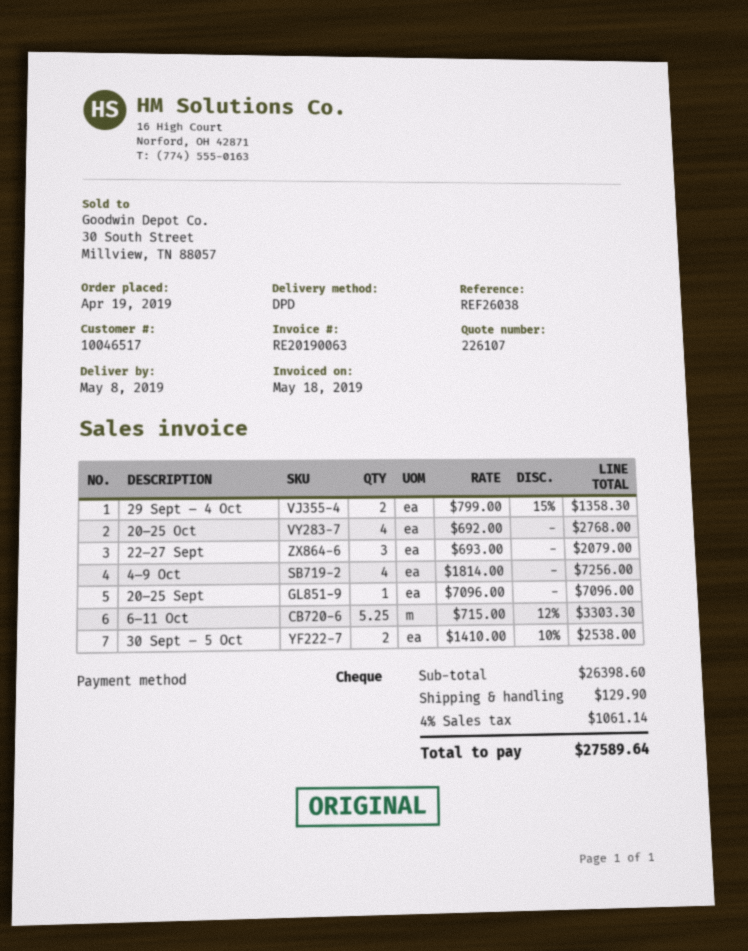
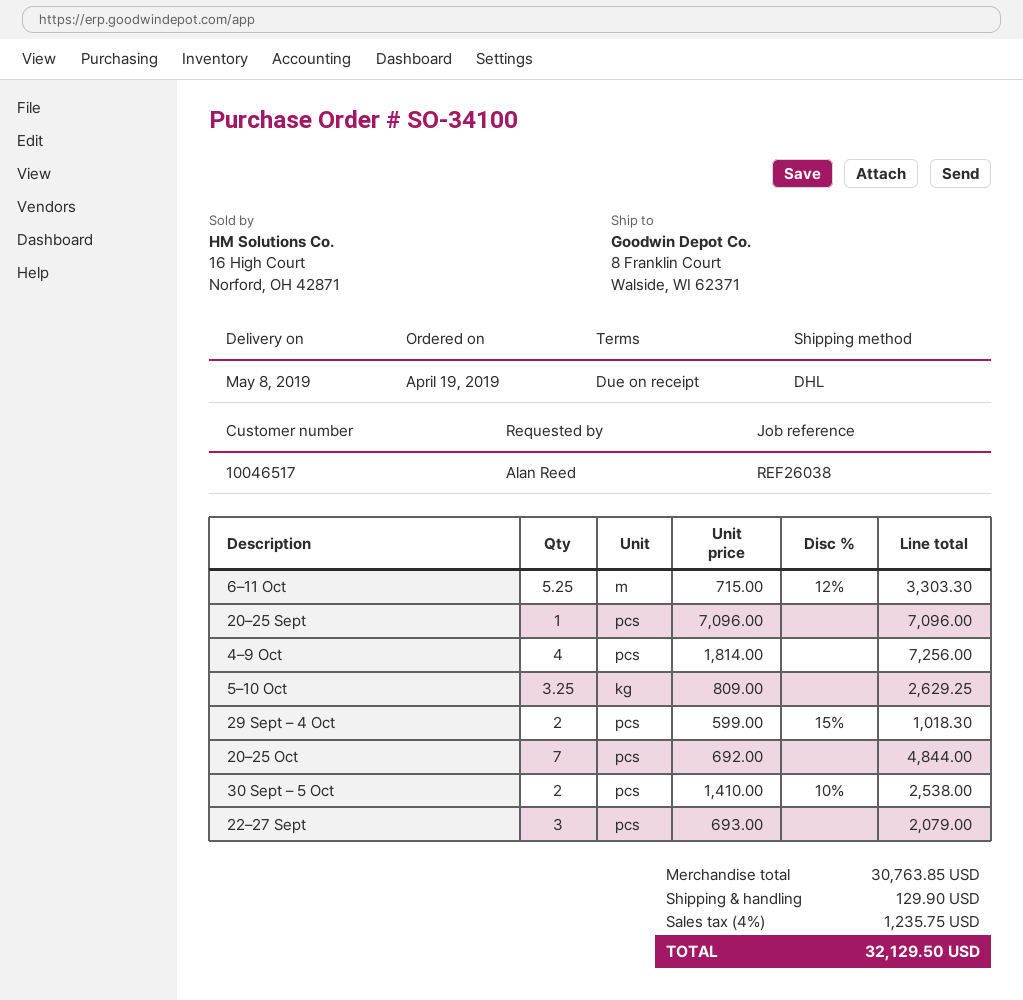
shipping method: DPD -> DHL
29 Sept – 4 Oct: 2 x 799.00 - 15% = 1358.30 -> 2 x 599.00 - 15% = 1018.30
20–25 Oct: 4 x 692.00 = 2768.00 -> 7 x 692.00 = 4844.00
5–10 Oct: none -> 3.25 x 809.00 = 2629.25
subtotal: 26398.60 -> 30763.85
tax: 4% = 1061.14 -> 4% = 1235.75
total: 27589.64 -> 32129.50

